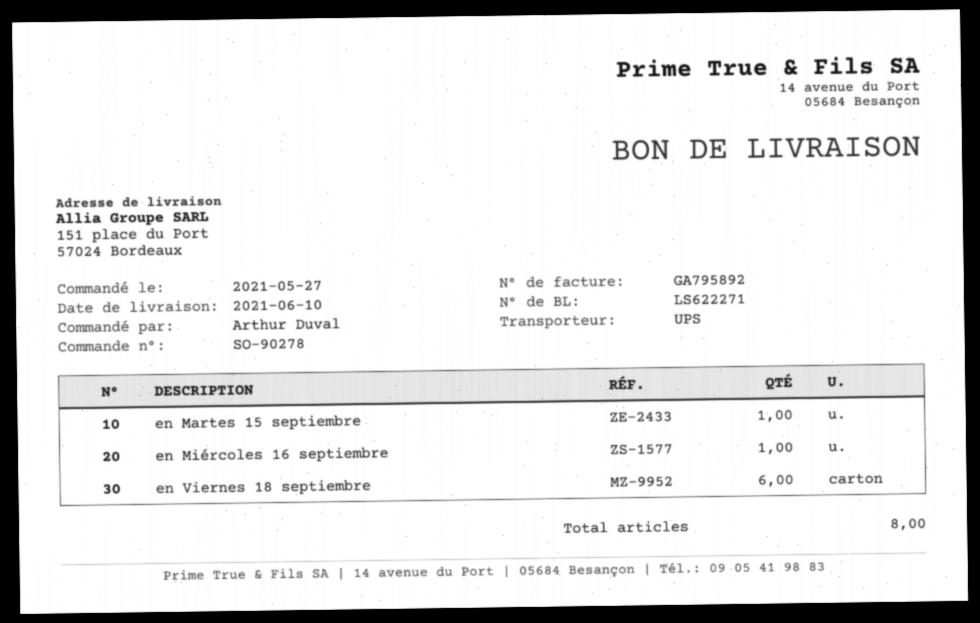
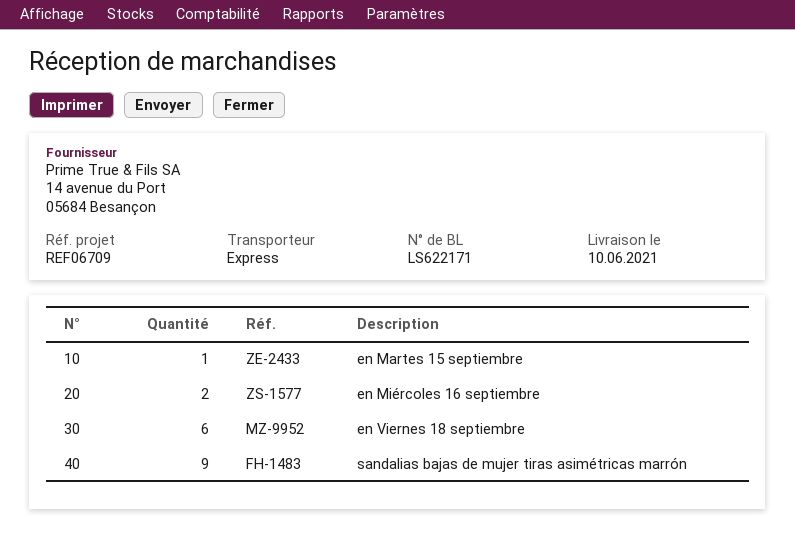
delivery note number: LS622271 -> LS622171
shipping method: UPS -> express
en Miércoles 16 septiembre: 1 -> 2
sandalias bajas de mujer tiras asimétricas marrón: none -> 9

